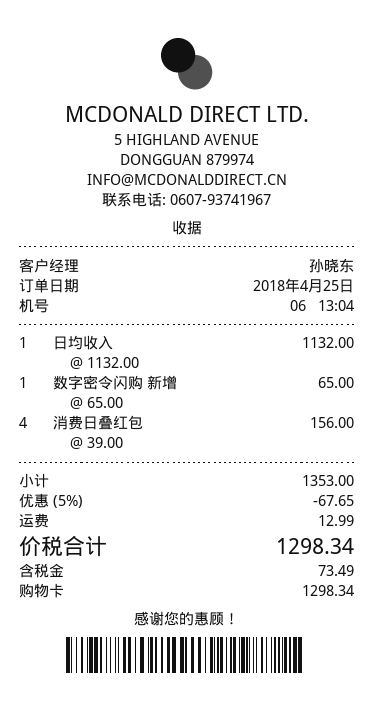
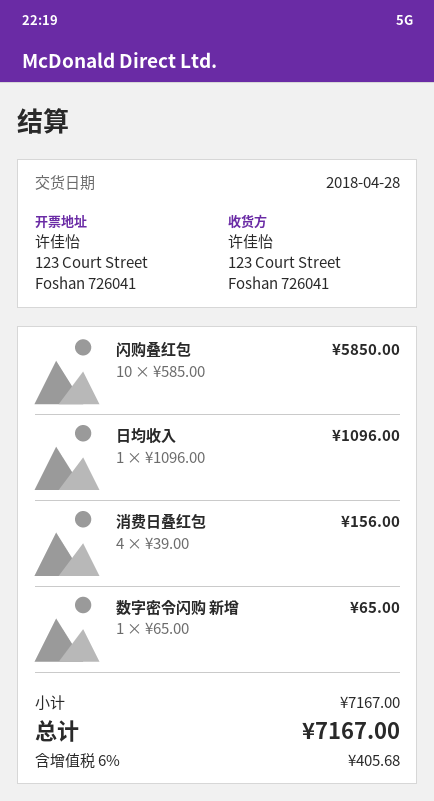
日均收入: 1 x 1132.00 = 1132.00 -> 1 x 1096.00 = 1096.00
闪购叠红包: none -> 10 x 585.00 = 5850.00
subtotal: 1353.00 -> 7167.00
discount: 5% = 67.65 -> none
shipping: 12.99 -> none
tax: 73.49 -> 405.68
total: 1298.34 -> 7167.00

